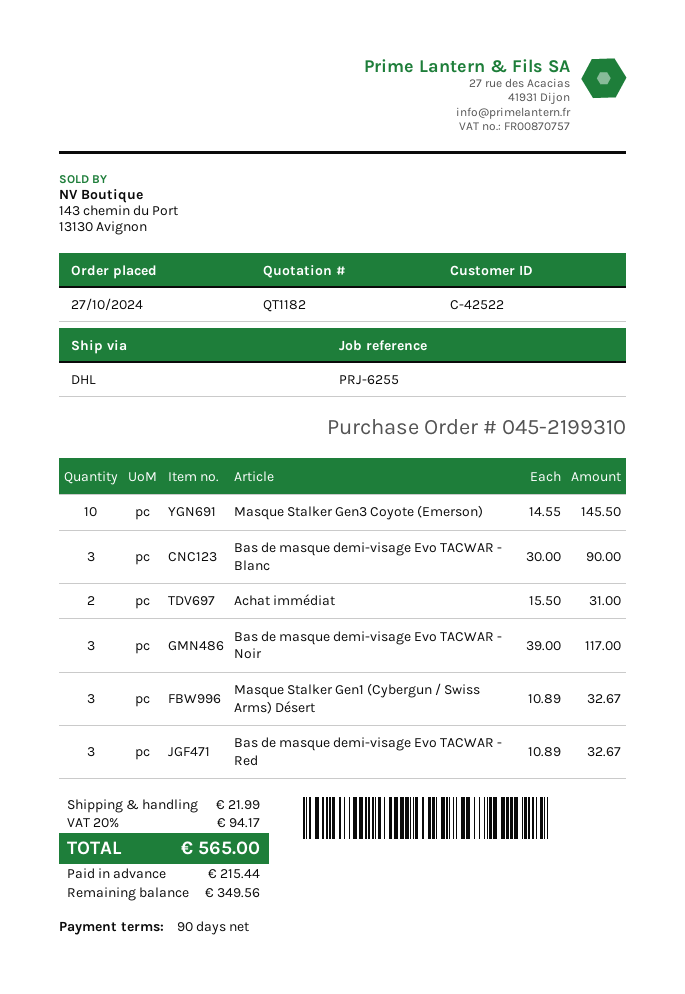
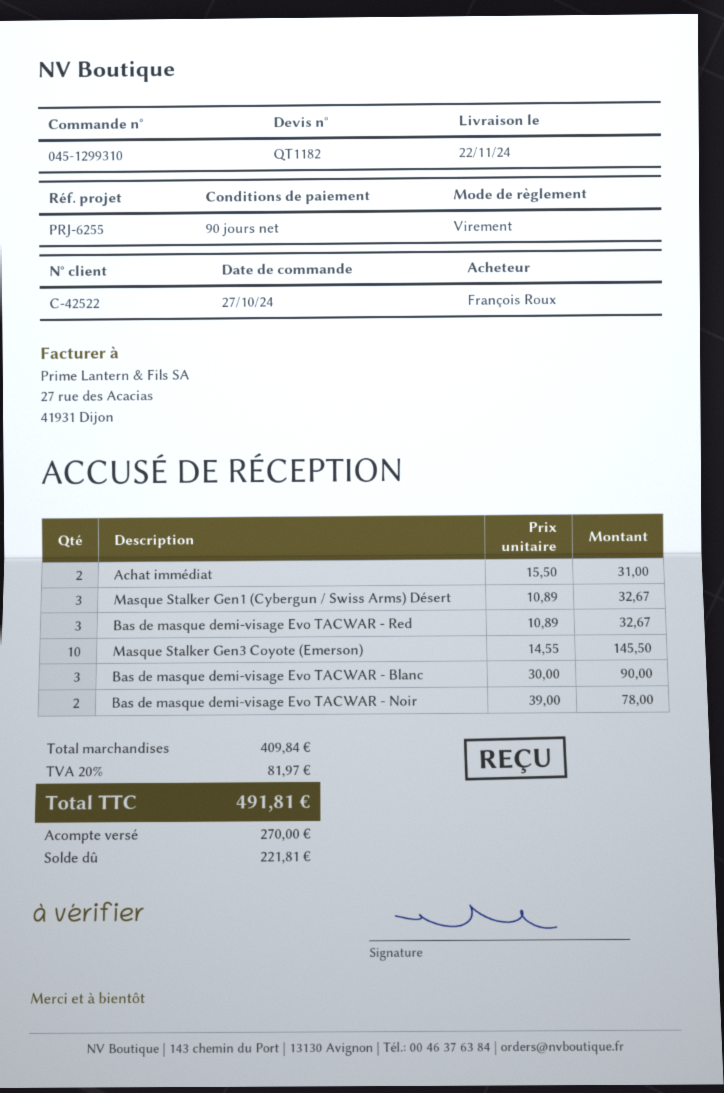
order number: 045-2199310 -> 045-1299310
Bas de masque demi-visage Evo TACWAR - Noir: 3 x 39.00 = 117.00 -> 2 x 39.00 = 78.00
shipping: 21.99 -> none
tax: 20% = 94.17 -> 20% = 81.97
total: 565.00 -> 491.81
deposit: 215.44 -> 270.00
balance: 349.56 -> 221.81

